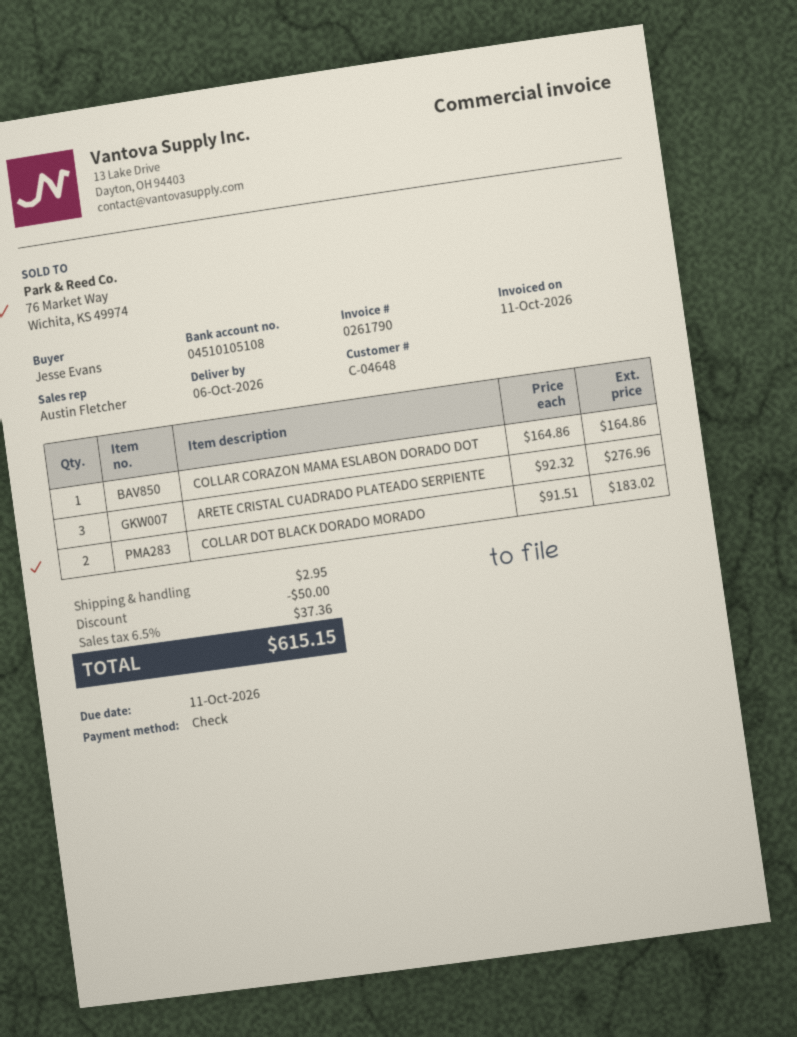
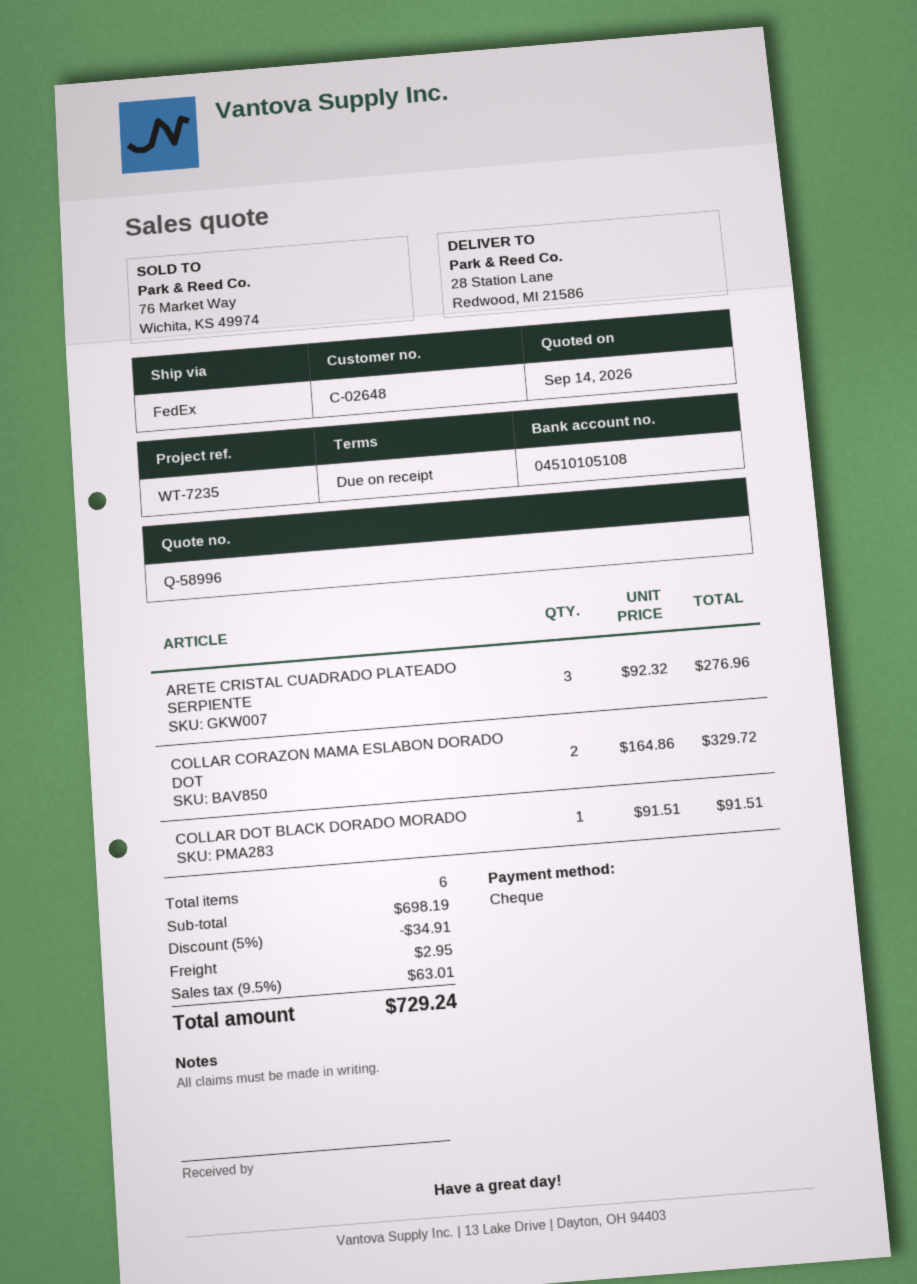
customer number: C-04648 -> C-02648
COLLAR CORAZON MAMA ESLABON DORADO DOT: 1 x 164.86 = 164.86 -> 2 x 164.86 = 329.72
COLLAR DOT BLACK DORADO MORADO: 2 x 91.51 = 183.02 -> 1 x 91.51 = 91.51
discount: 50.00 -> 34.91
tax: 6.5% = 37.36 -> 9.5% = 63.01
total: 615.15 -> 729.24

